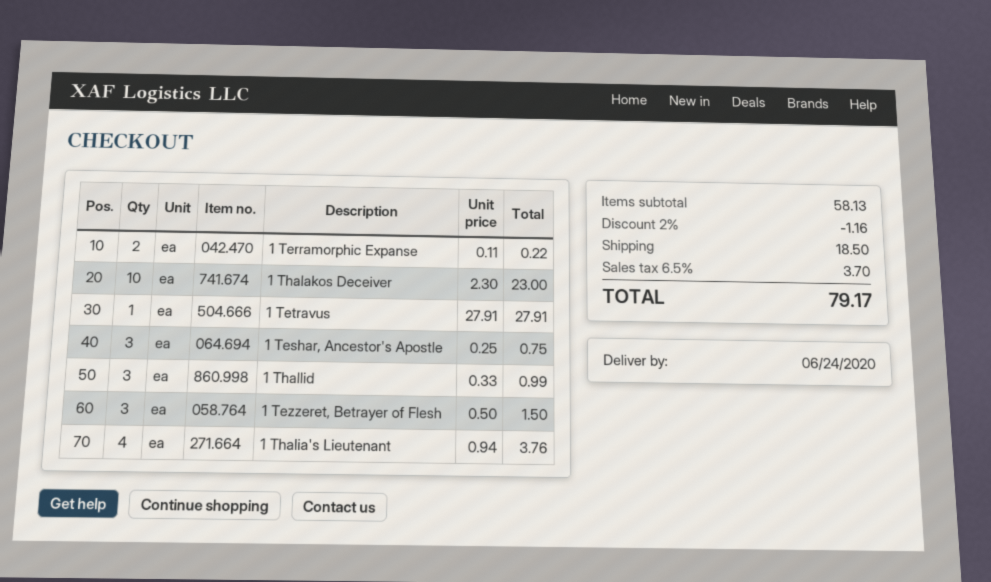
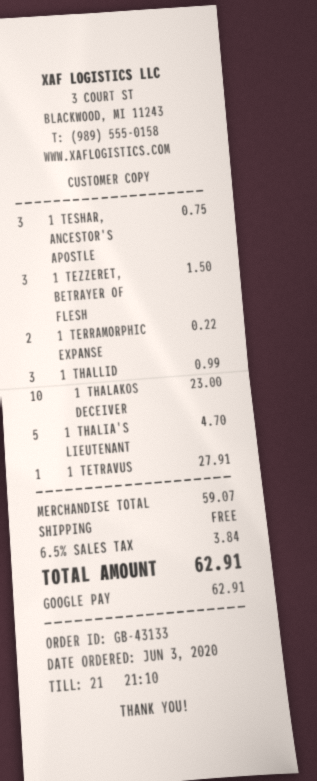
1 Thalia's Lieutenant: 4 for 3.76 -> 5 for 4.70
subtotal: 58.13 -> 59.07
discount: 2% = 1.16 -> none
shipping: 18.50 -> 0.00
tax: 6.5% = 3.70 -> 6.5% = 3.84
total: 79.17 -> 62.91

